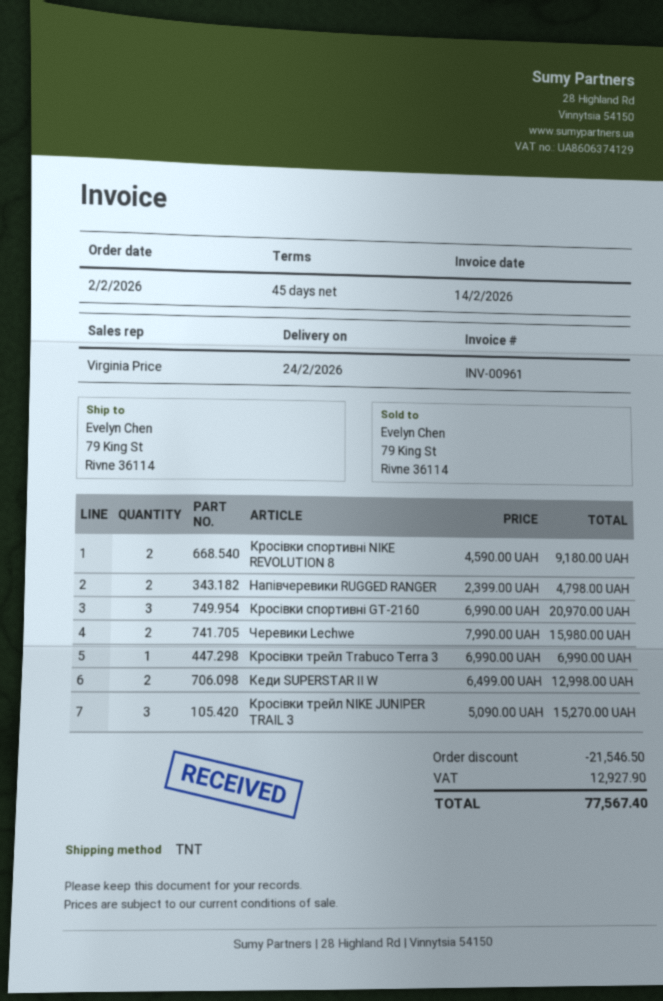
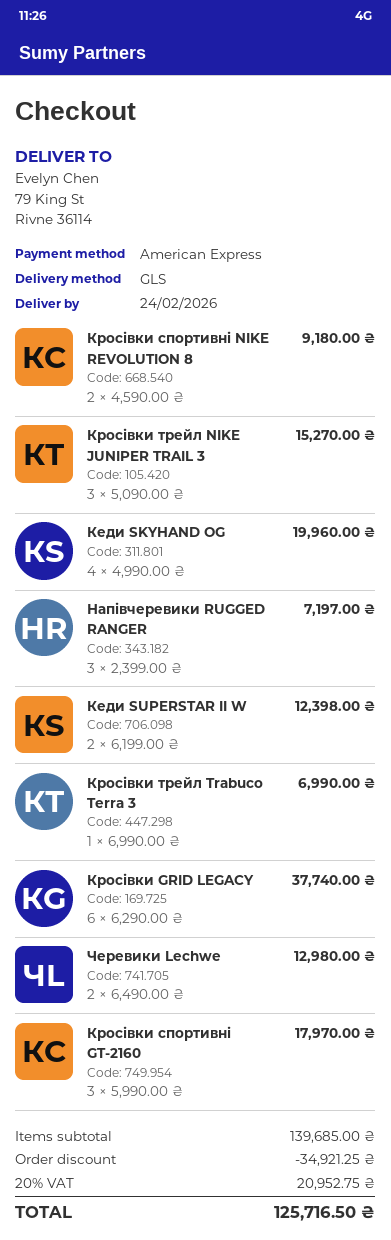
shipping method: TNT -> GLS
Напівчеревики RUGGED RANGER: 2 x 2399.00 = 4798.00 -> 3 x 2399.00 = 7197.00
Кросівки спортивні GT-2160: 3 x 6990.00 = 20970.00 -> 3 x 5990.00 = 17970.00
Черевики Lechwe: 2 x 7990.00 = 15980.00 -> 2 x 6490.00 = 12980.00
Кеди SUPERSTAR II W: 2 x 6499.00 = 12998.00 -> 2 x 6199.00 = 12398.00
Кеди SKYHAND OG: none -> 4 x 4990.00 = 19960.00
Кросівки GRID LEGACY: none -> 6 x 6290.00 = 37740.00
discount: 21546.50 -> 34921.25
tax: 12927.90 -> 20952.75
total: 77567.40 -> 125716.50

